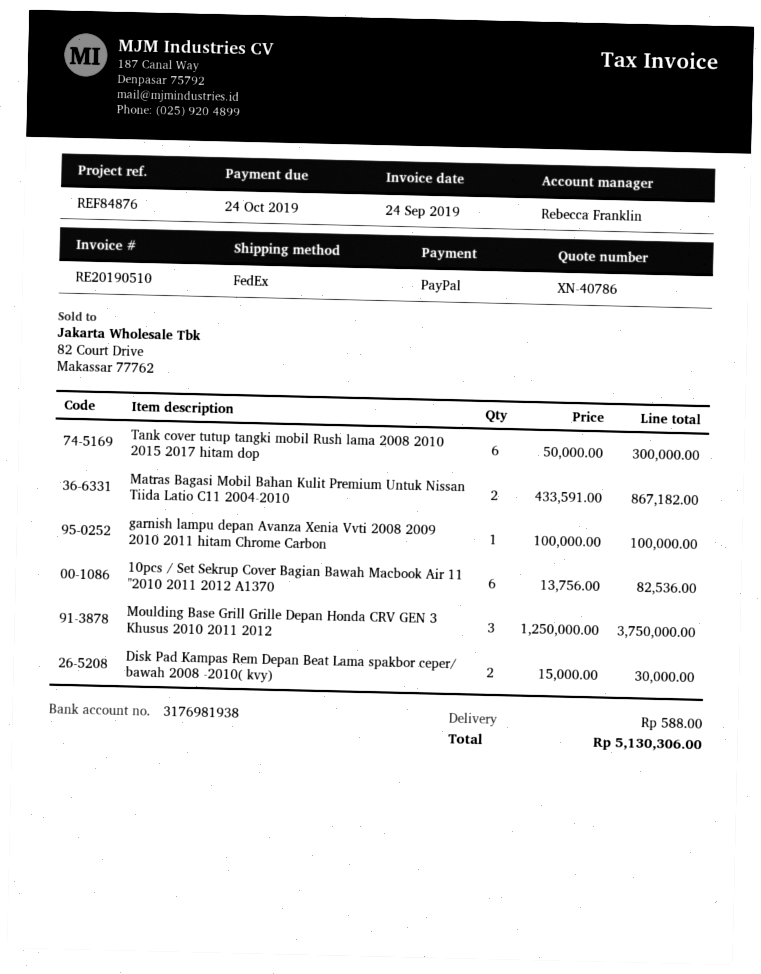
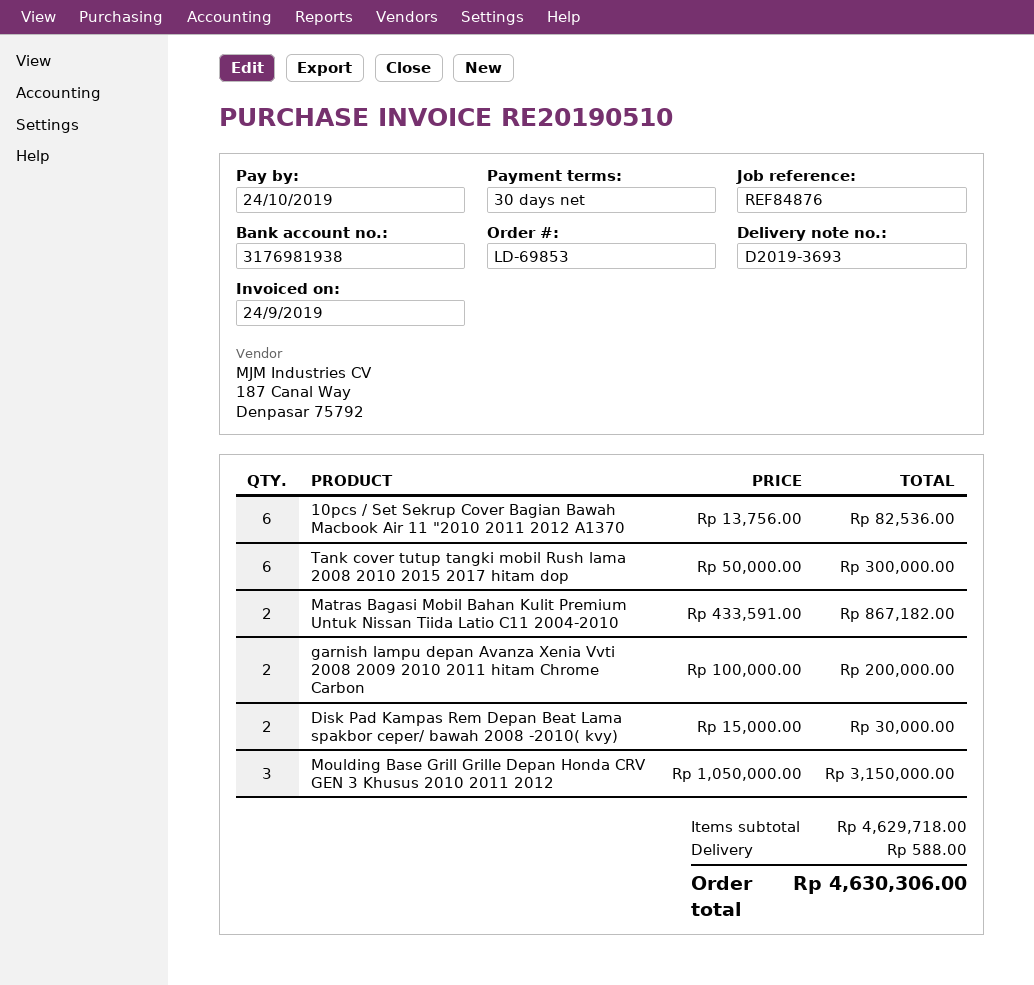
garnish lampu depan Avanza Xenia Vvti 2008 2009 2010 2011 hitam Chrome Carbon: 1 x 100000.00 = 100000.00 -> 2 x 100000.00 = 200000.00
Moulding Base Grill Grille Depan Honda CRV GEN 3 Khusus 2010 2011 2012: 3 x 1250000.00 = 3750000.00 -> 3 x 1050000.00 = 3150000.00
total: 5130306.00 -> 4630306.00

